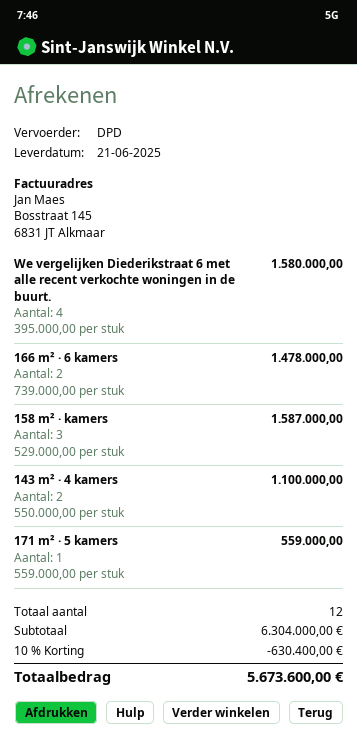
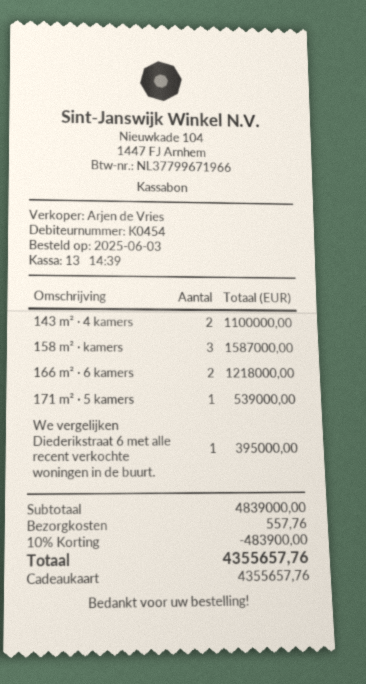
We vergelijken Diederikstraat 6 met alle recent verkochte woningen in de buurt.: 4 for 1580000.00 -> 1 for 395000.00
166 m² · 6 kamers: 2 for 1478000.00 -> 2 for 1218000.00
171 m² · 5 kamers: 1 for 559000.00 -> 1 for 539000.00
subtotal: 6304000.00 -> 4839000.00
discount: 10% = 630400.00 -> 10% = 483900.00
shipping: none -> 557.76
total: 5673600.00 -> 4355657.76

